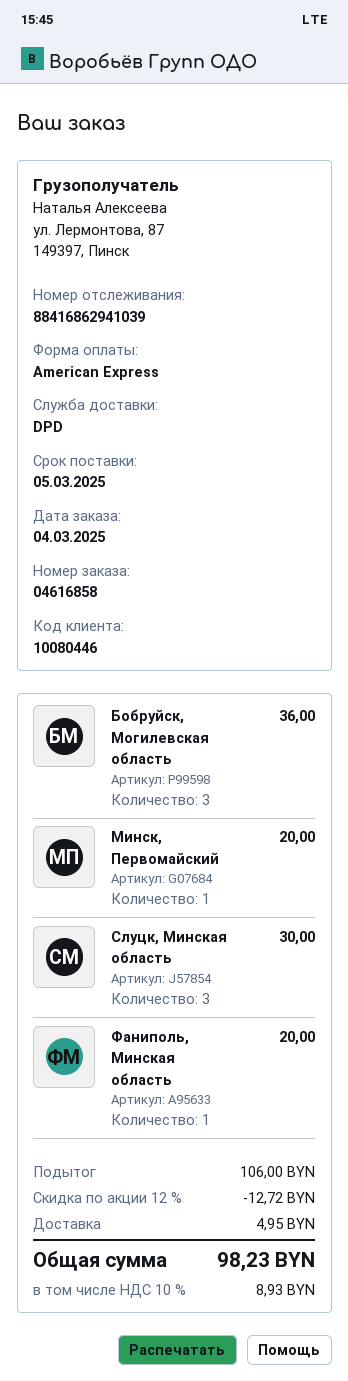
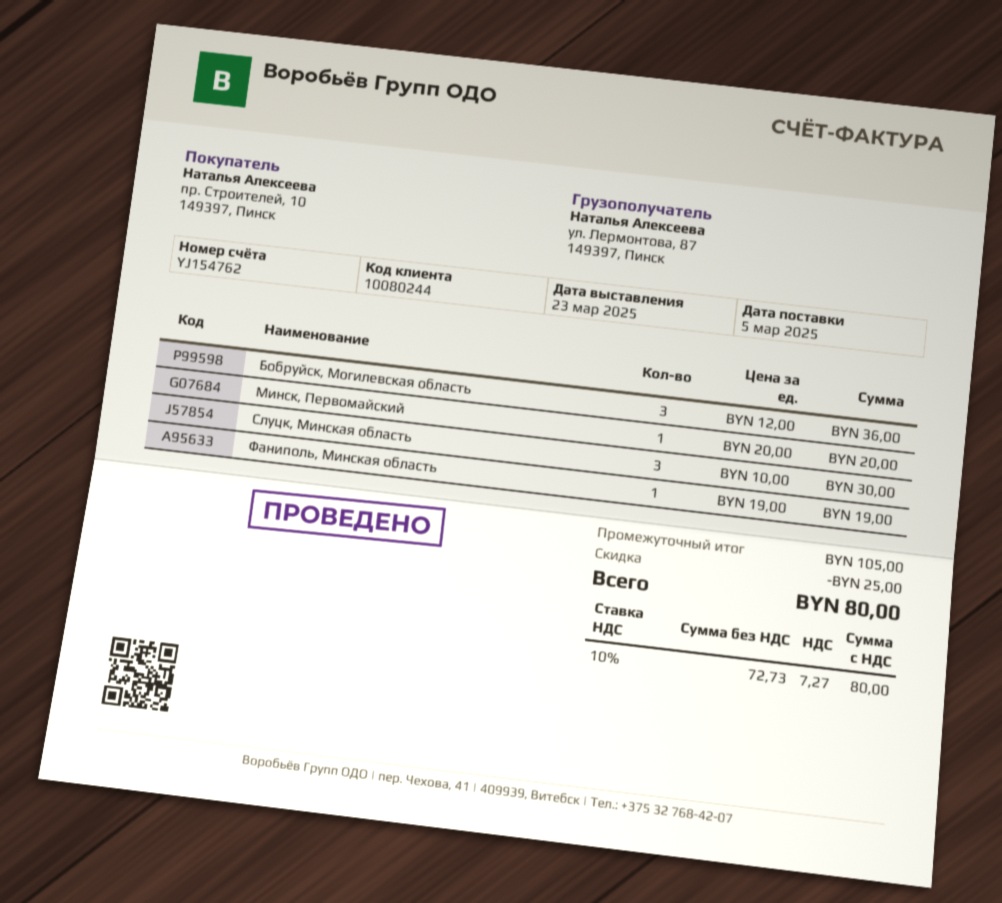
customer number: 10080446 -> 10080244
Фаниполь, Минская область: 1 for 20.00 -> 1 for 19.00
subtotal: 106.00 -> 105.00
discount: 12.72 -> 25.00
shipping: 4.95 -> none
tax: 10% = 8.93 -> 10% = 7.27
total: 98.23 -> 80.00

